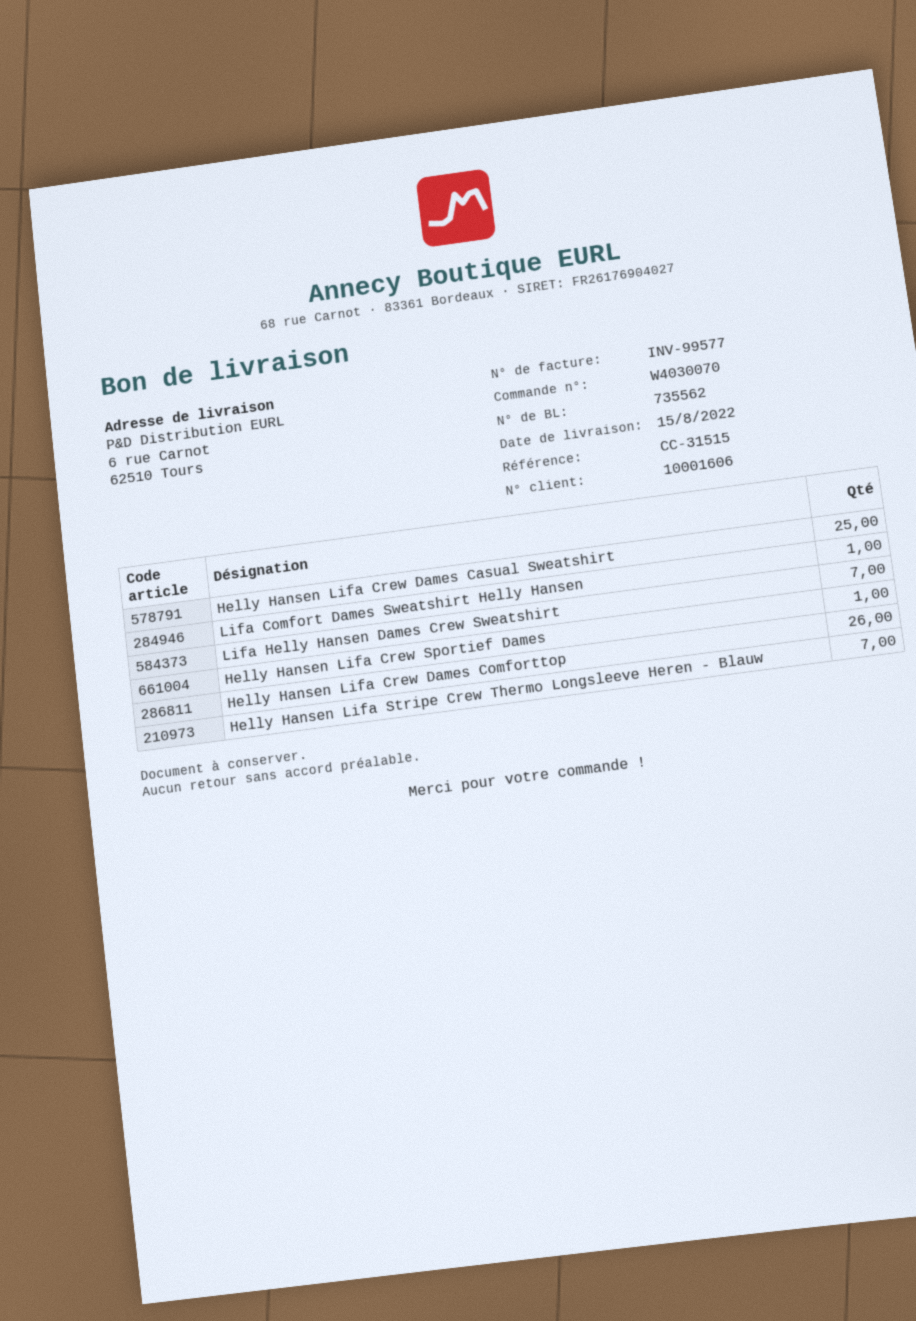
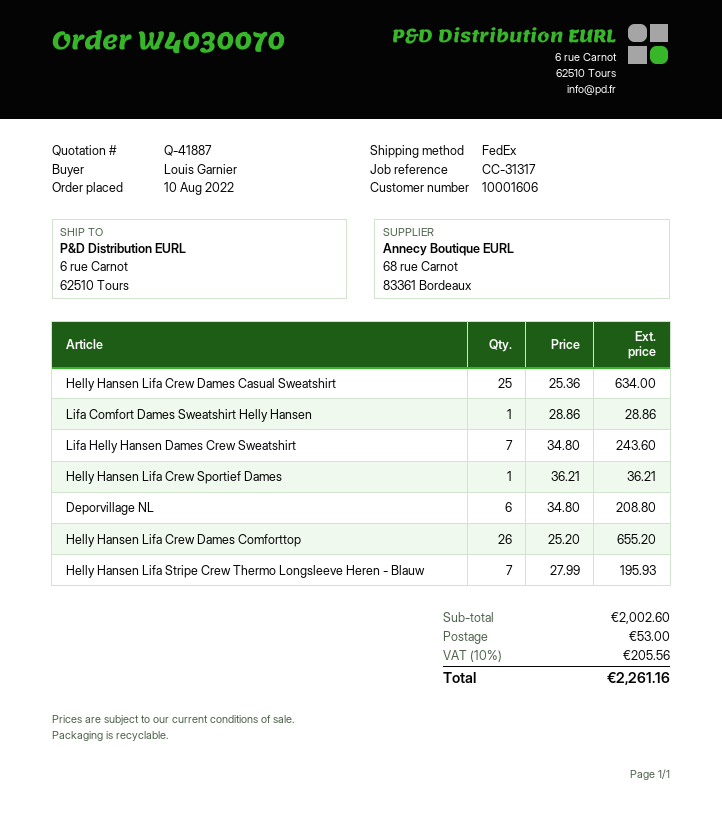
reference: CC-31515 -> CC-31317
Deporvillage NL: none -> 6

